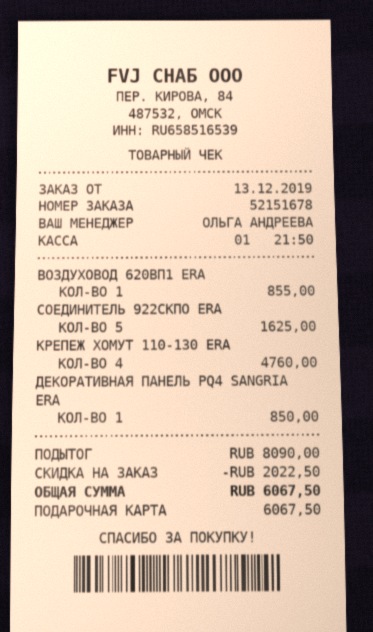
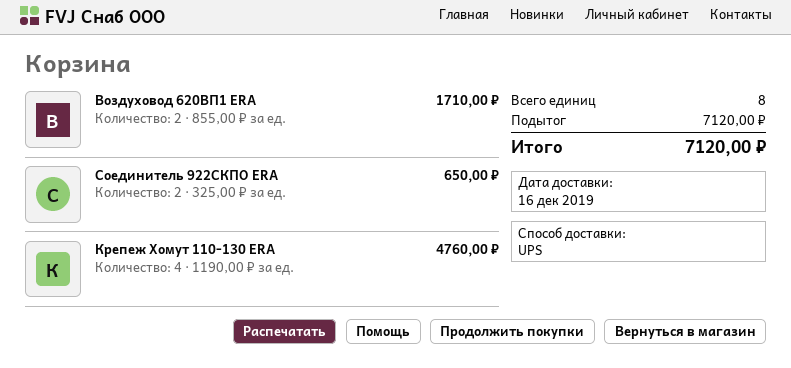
ВОЗДУХОВОД 620ВП1 ERA: 1 for 855.00 -> 2 for 1710.00
СОЕДИНИТЕЛЬ 922СКПО ERA: 5 for 1625.00 -> 2 for 650.00
ДЕКОРАТИВНАЯ ПАНЕЛЬ PQ4 SANGRIA ERA: 1 for 850.00 -> none
subtotal: 8090.00 -> 7120.00
discount: 2022.50 -> none
total: 6067.50 -> 7120.00

